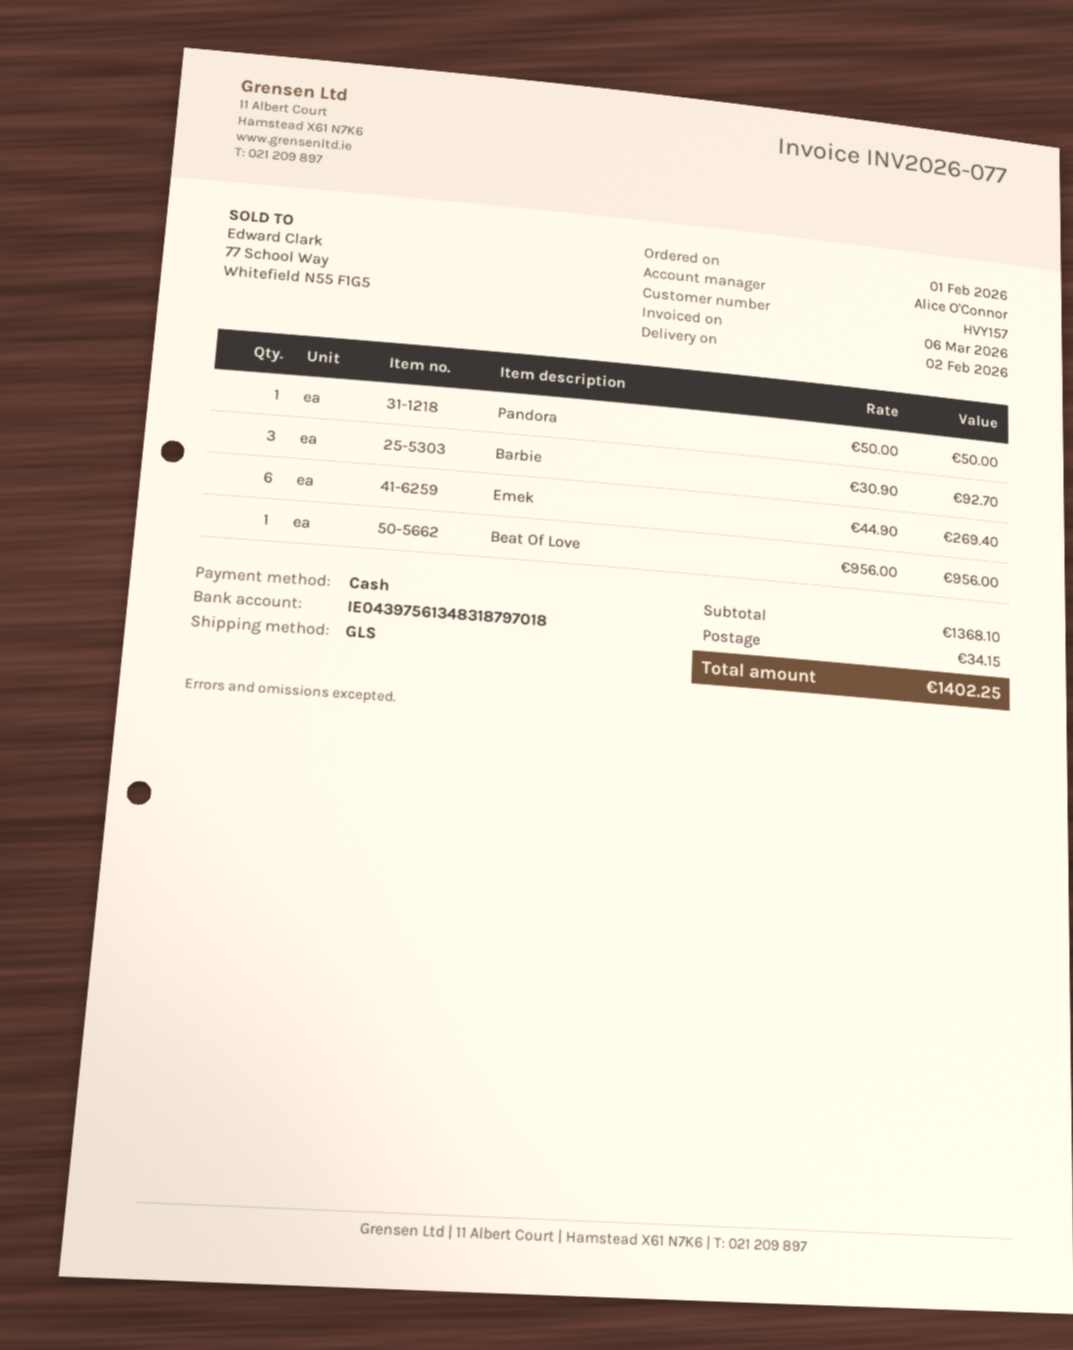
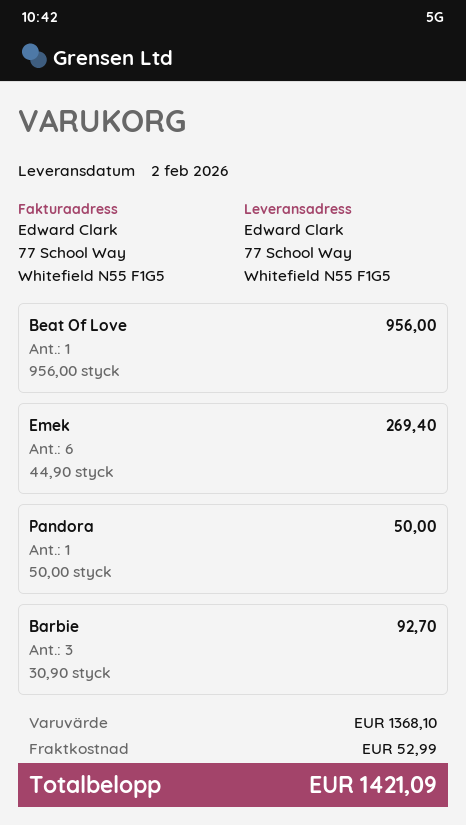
shipping: 34.15 -> 52.99
total: 1402.25 -> 1421.09

